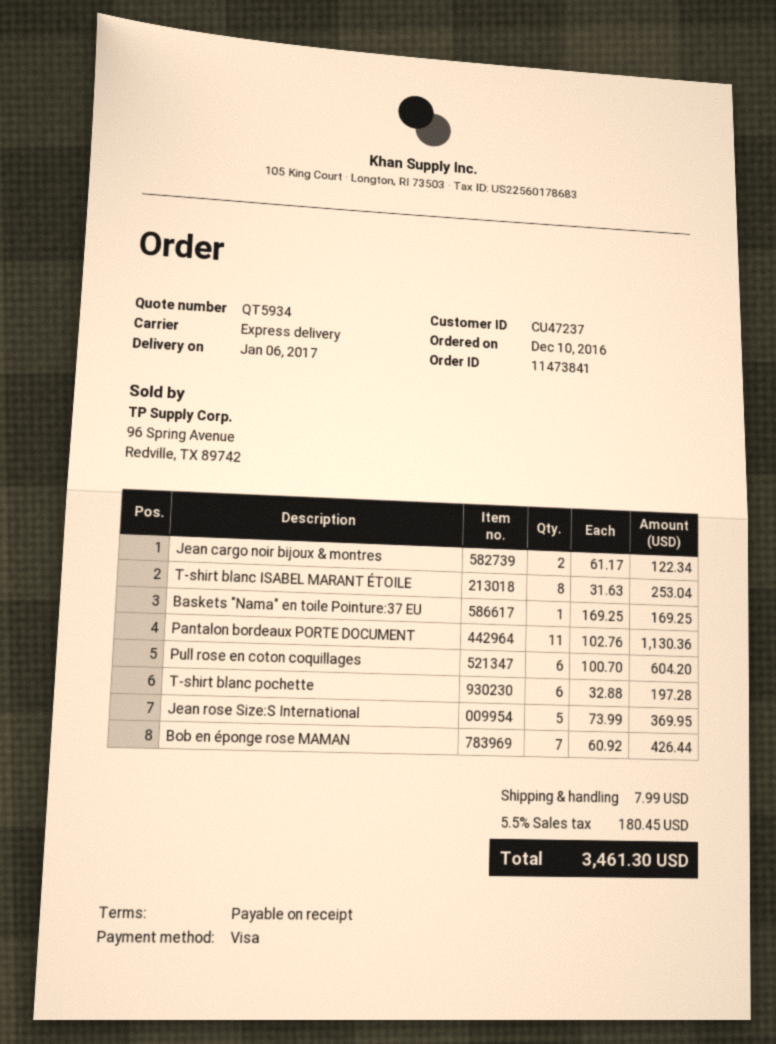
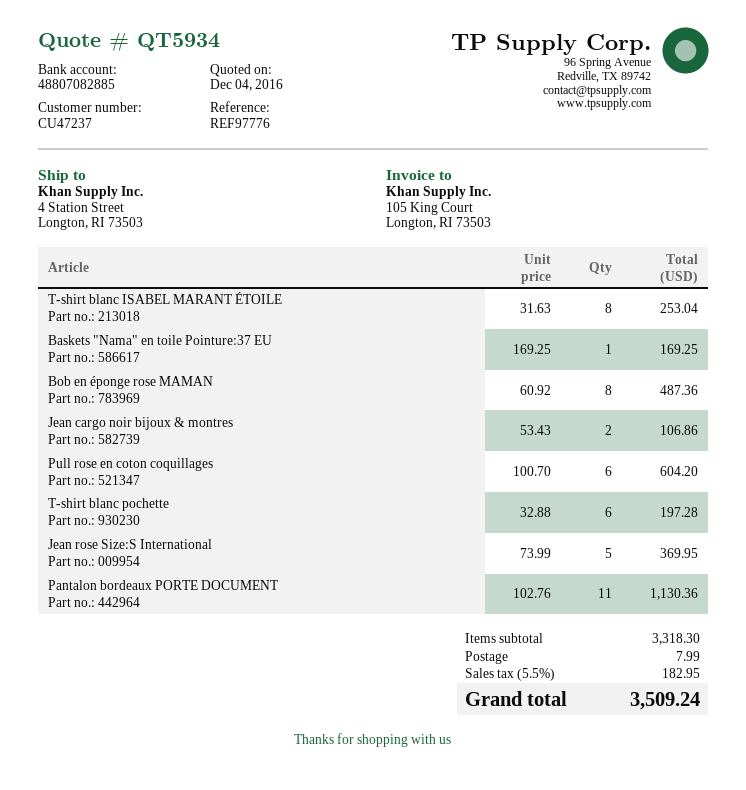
Jean cargo noir bijoux & montres: 2 x 61.17 = 122.34 -> 2 x 53.43 = 106.86
Bob en éponge rose MAMAN: 7 x 60.92 = 426.44 -> 8 x 60.92 = 487.36
tax: 5.5% = 180.45 -> 5.5% = 182.95
total: 3461.30 -> 3509.24

